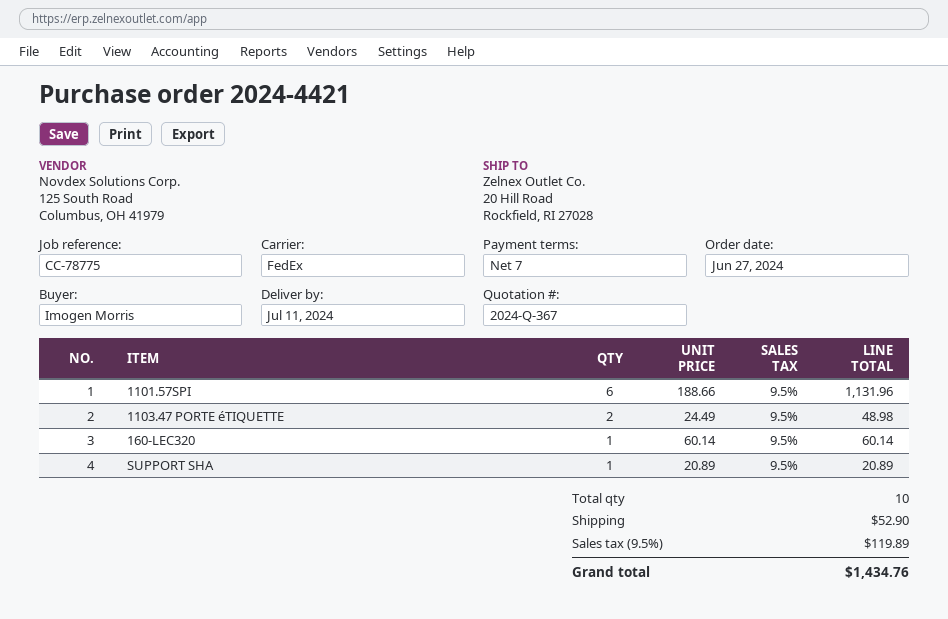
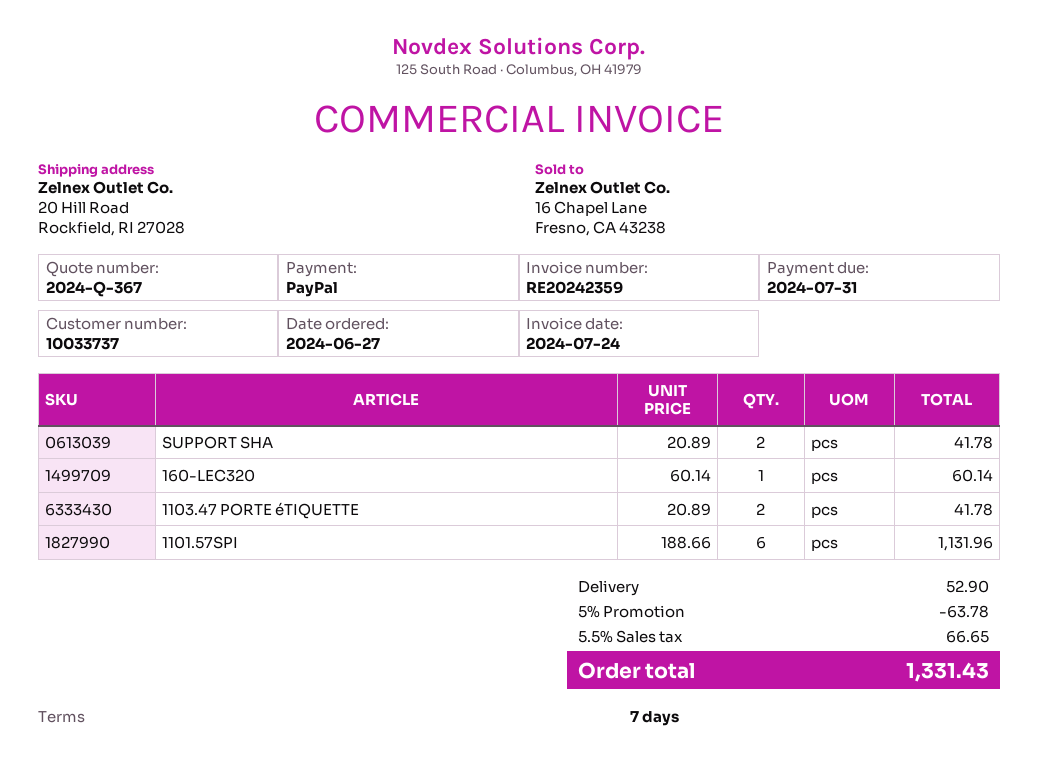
1103.47 PORTE éTIQUETTE: 2 x 24.49 = 48.98 -> 2 x 20.89 = 41.78
SUPPORT SHA: 1 x 20.89 = 20.89 -> 2 x 20.89 = 41.78
discount: none -> 5% = 63.78
tax: 9.5% = 119.89 -> 5.5% = 66.65
total: 1434.76 -> 1331.43

